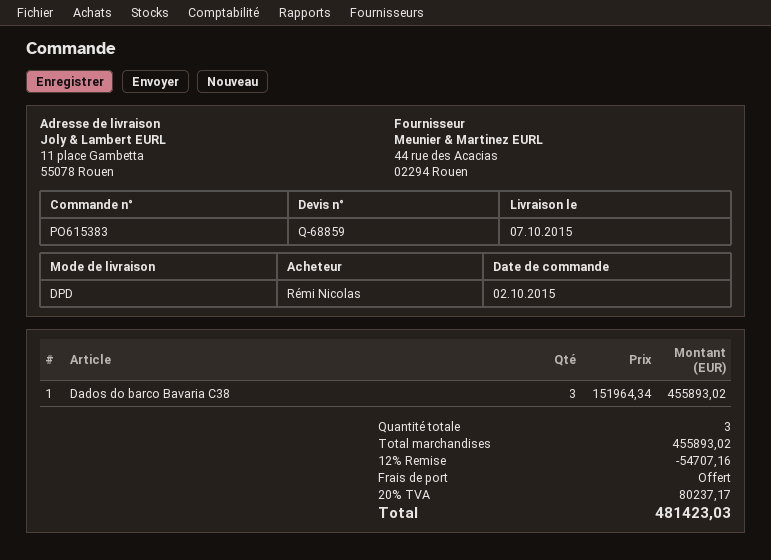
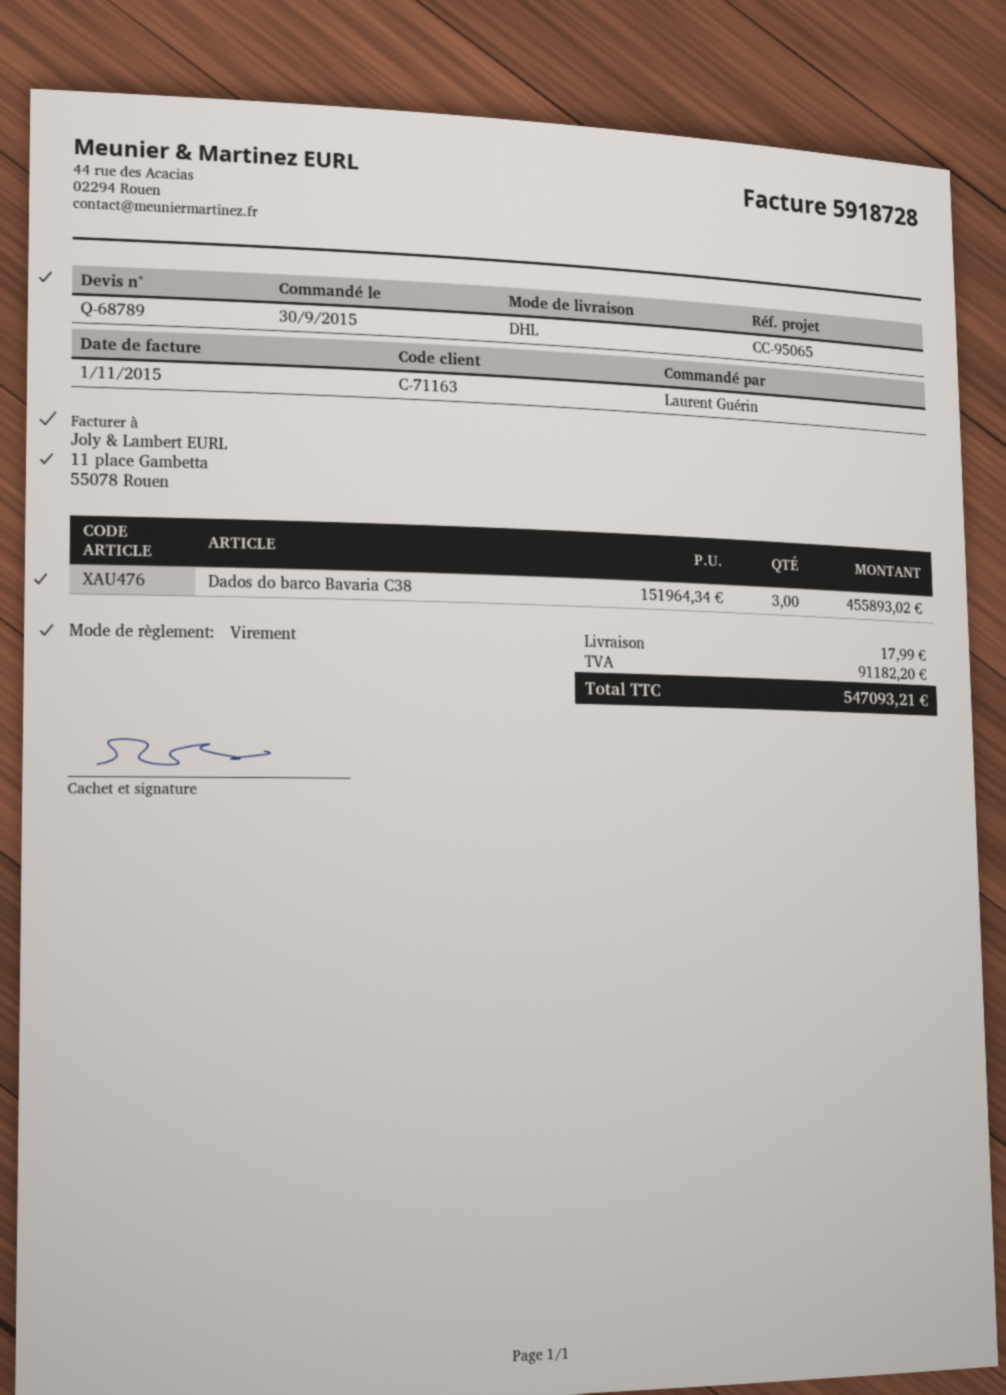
quote number: Q-68859 -> Q-68789
order date: 2015-10-02 -> 2015-09-30
ordered by: Rémi Nicolas -> Laurent Guérin
shipping method: DPD -> DHL
discount: 12% = 54707.16 -> none
shipping: 0.00 -> 17.99
tax: 80237.17 -> 91182.20
total: 481423.03 -> 547093.21

